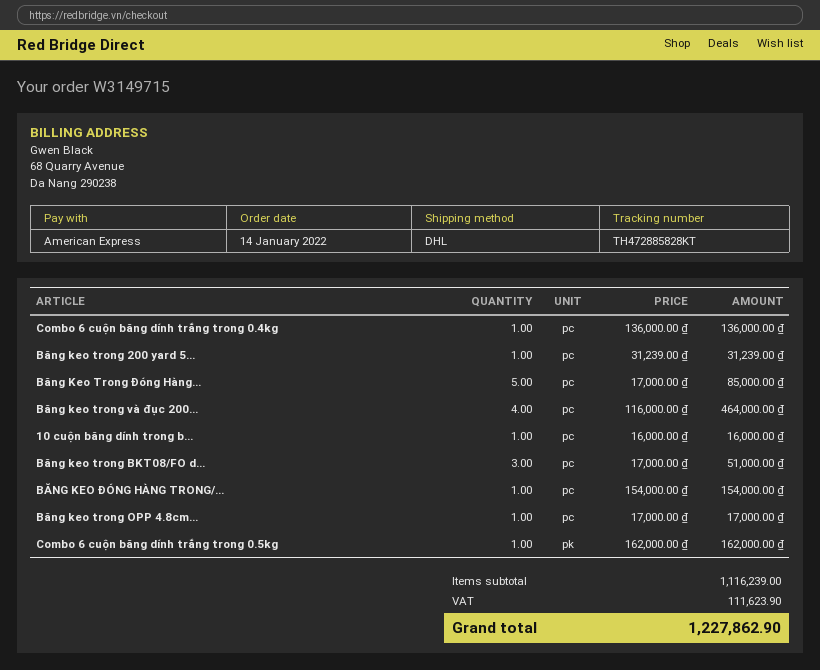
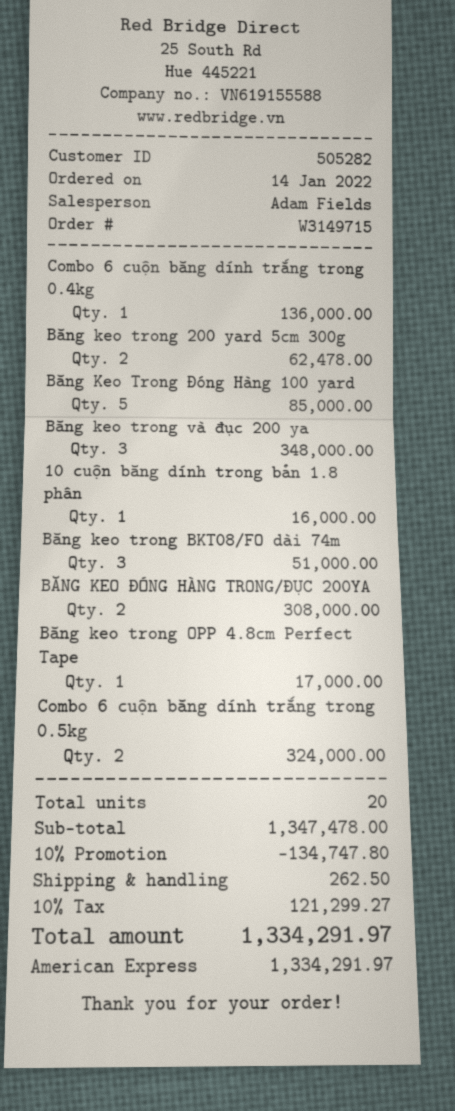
Băng keo trong 200 yard 5...: 1 for 31239.00 -> 2 for 62478.00
Băng keo trong và đục 200...: 4 for 464000.00 -> 3 for 348000.00
BĂNG KEO ĐÓNG HÀNG TRONG/...: 1 for 154000.00 -> 2 for 308000.00
Combo 6 cuộn băng dính trắng trong 0.5kg: 1 for 162000.00 -> 2 for 324000.00
subtotal: 1116239.00 -> 1347478.00
discount: none -> 10% = 134747.80
shipping: none -> 262.50
tax: 111623.90 -> 121299.27
total: 1227862.90 -> 1334291.97

